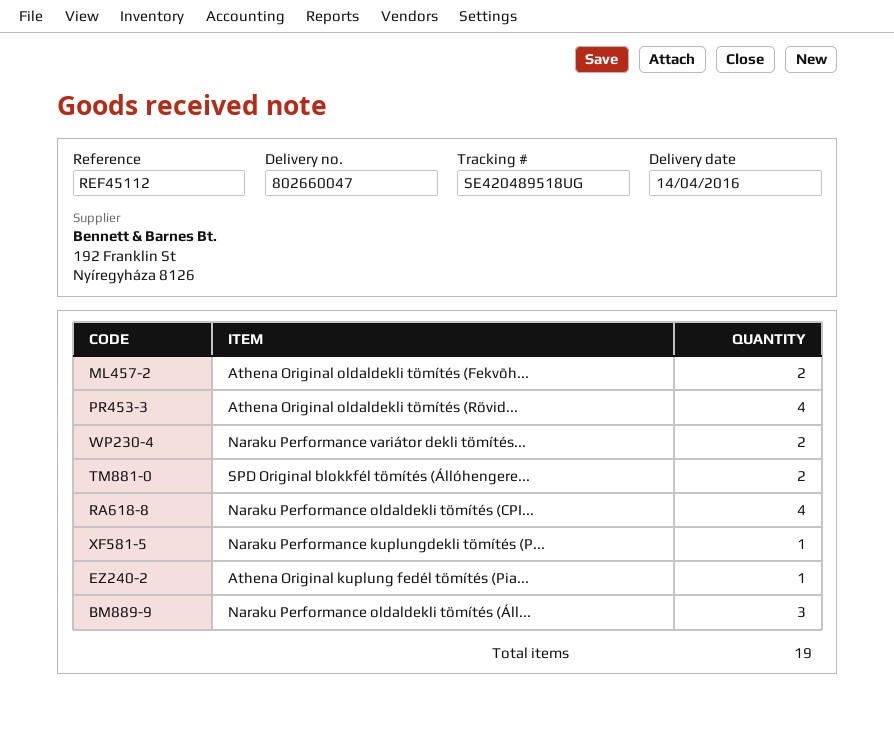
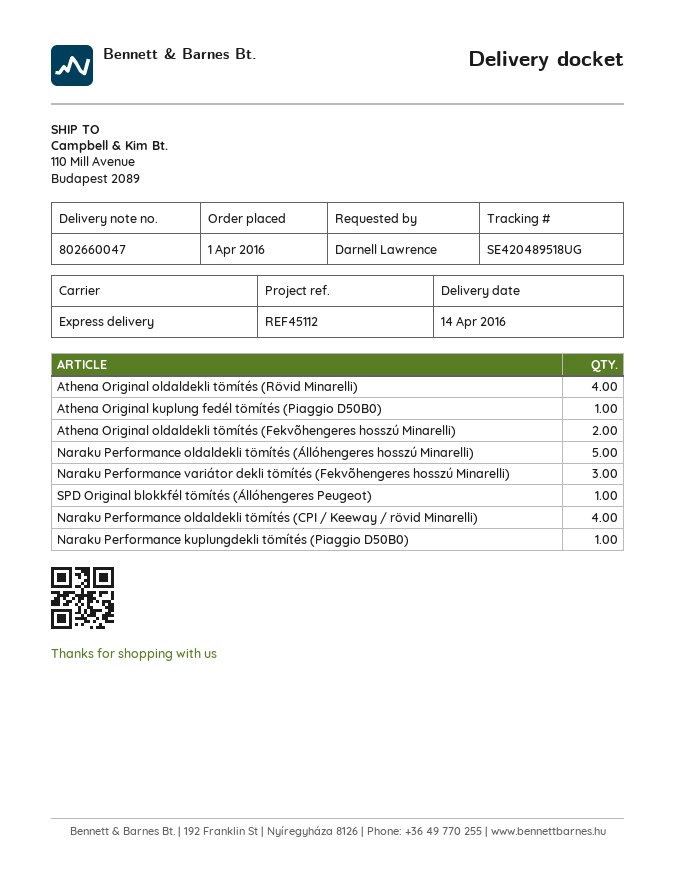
Naraku Performance variátor dekli tömítés...: 2 -> 3
SPD Original blokkfél tömítés (Állóhengere...: 2 -> 1
Naraku Performance oldaldekli tömítés (Áll...: 3 -> 5

